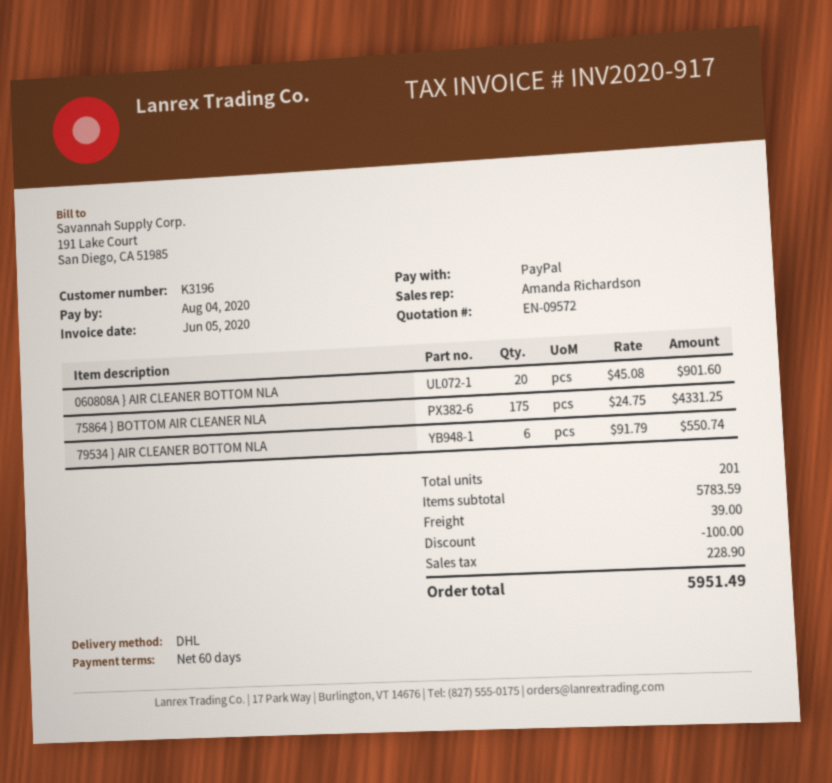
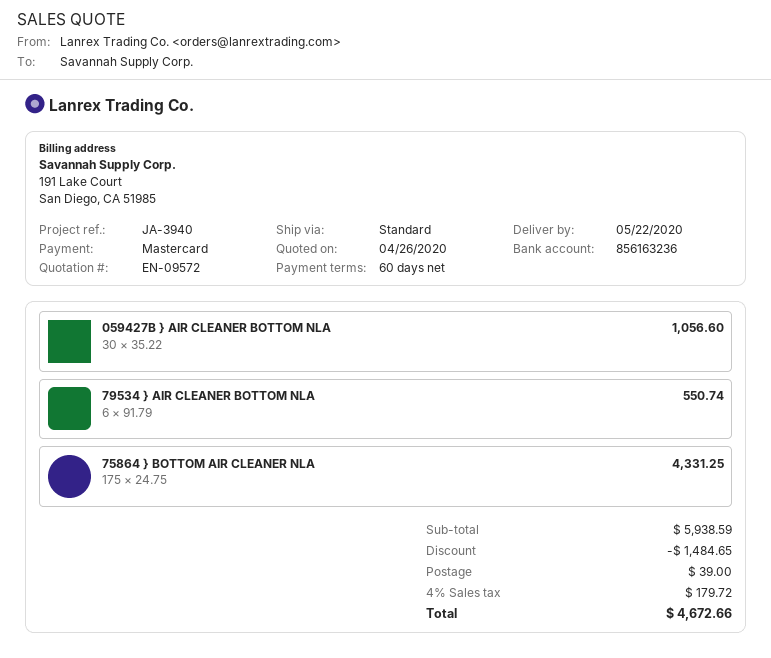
payment method: PayPal -> Mastercard
shipping method: DHL -> standard
060808A } AIR CLEANER BOTTOM NLA: 20 x 45.08 = 901.60 -> none
059427B } AIR CLEANER BOTTOM NLA: none -> 30 x 35.22 = 1056.60
subtotal: 5783.59 -> 5938.59
discount: 100.00 -> 1484.65
tax: 228.90 -> 179.72
total: 5951.49 -> 4672.66

